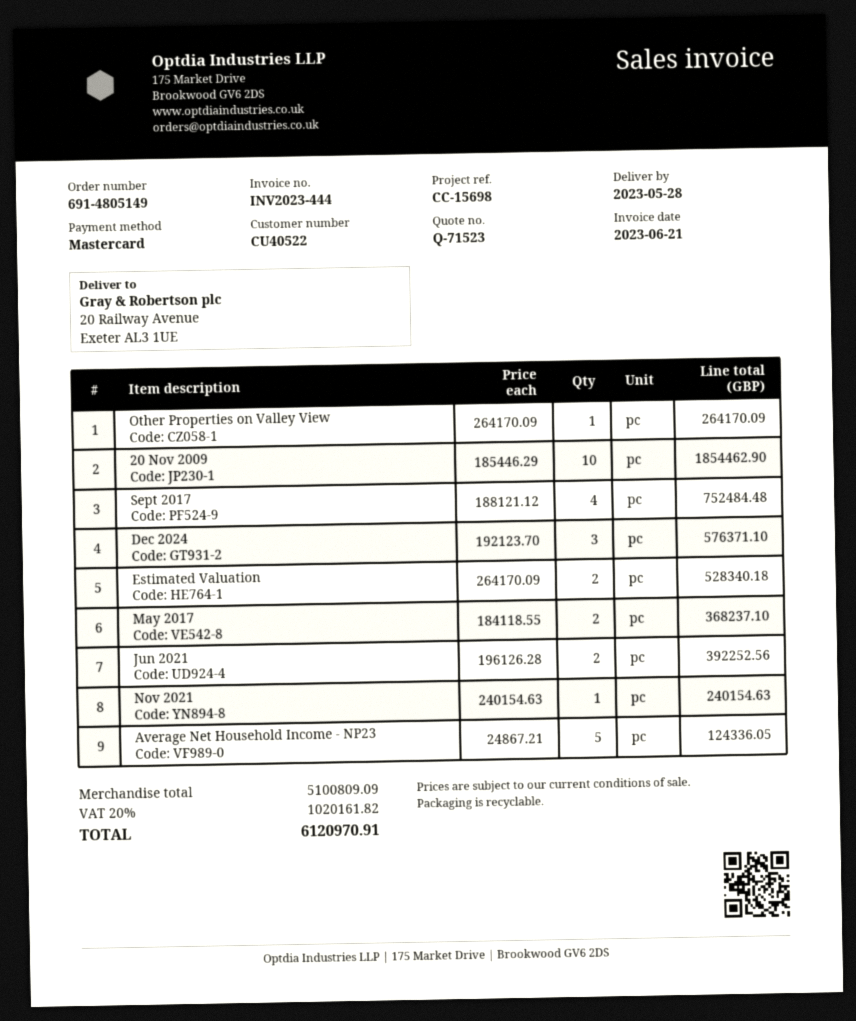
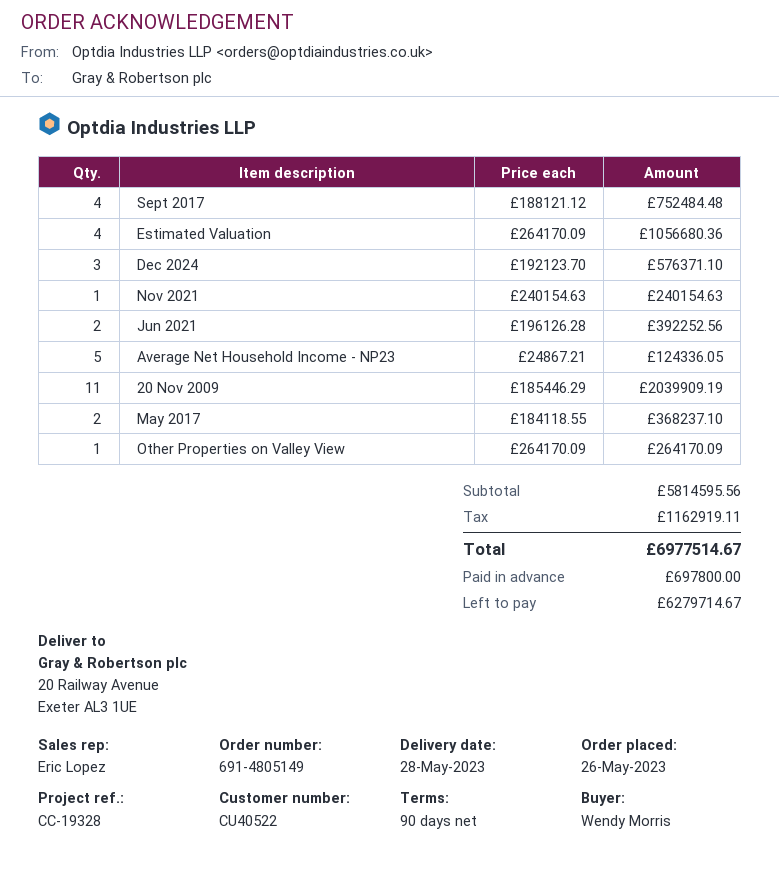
reference: CC-15698 -> CC-19328
20 Nov 2009: 10 x 185446.29 = 1854462.90 -> 11 x 185446.29 = 2039909.19
Estimated Valuation: 2 x 264170.09 = 528340.18 -> 4 x 264170.09 = 1056680.36
subtotal: 5100809.09 -> 5814595.56
tax: 1020161.82 -> 1162919.11
total: 6120970.91 -> 6977514.67

